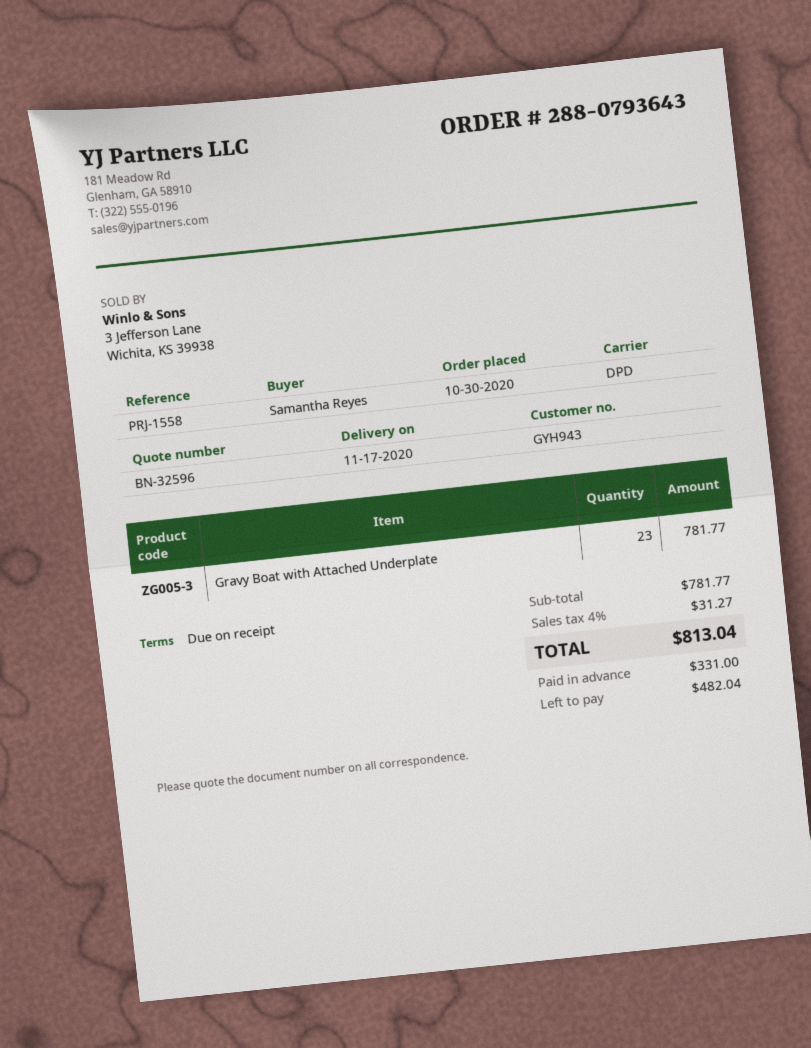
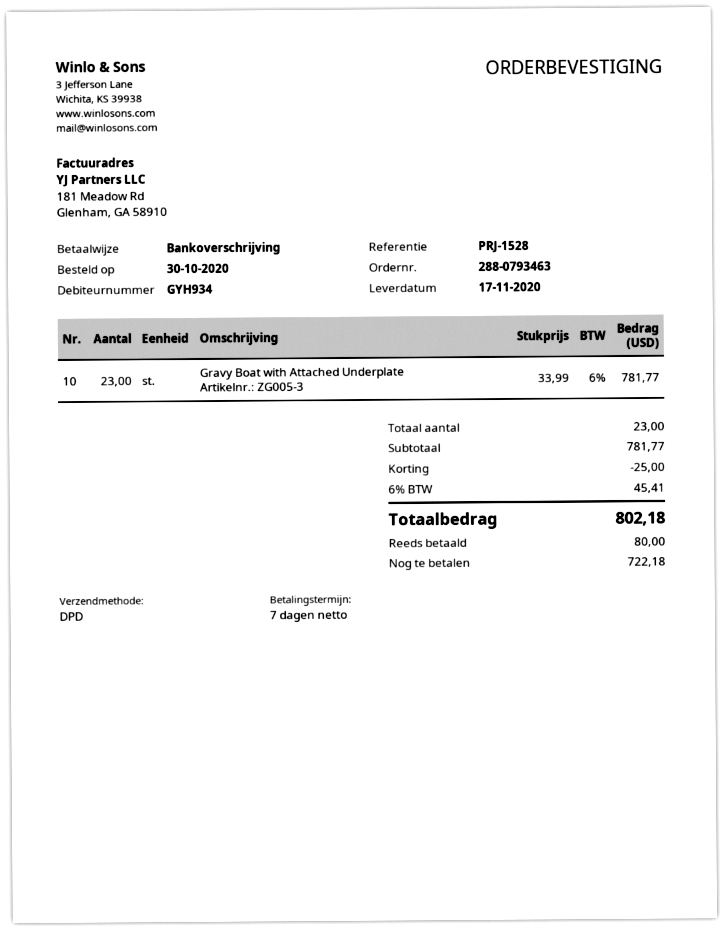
order number: 288-0793643 -> 288-0793463
payment terms: on receipt -> 7 days
customer number: GYH943 -> GYH934
reference: PRJ-1558 -> PRJ-1528
discount: none -> 25.00
tax: 4% = 31.27 -> 6% = 45.41
total: 813.04 -> 802.18
deposit: 331.00 -> 80.00
balance: 482.04 -> 722.18

